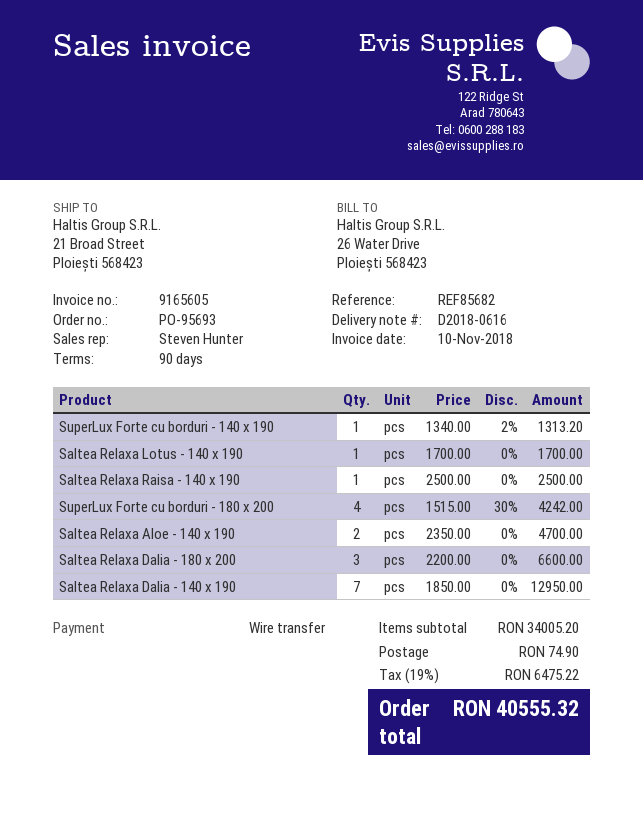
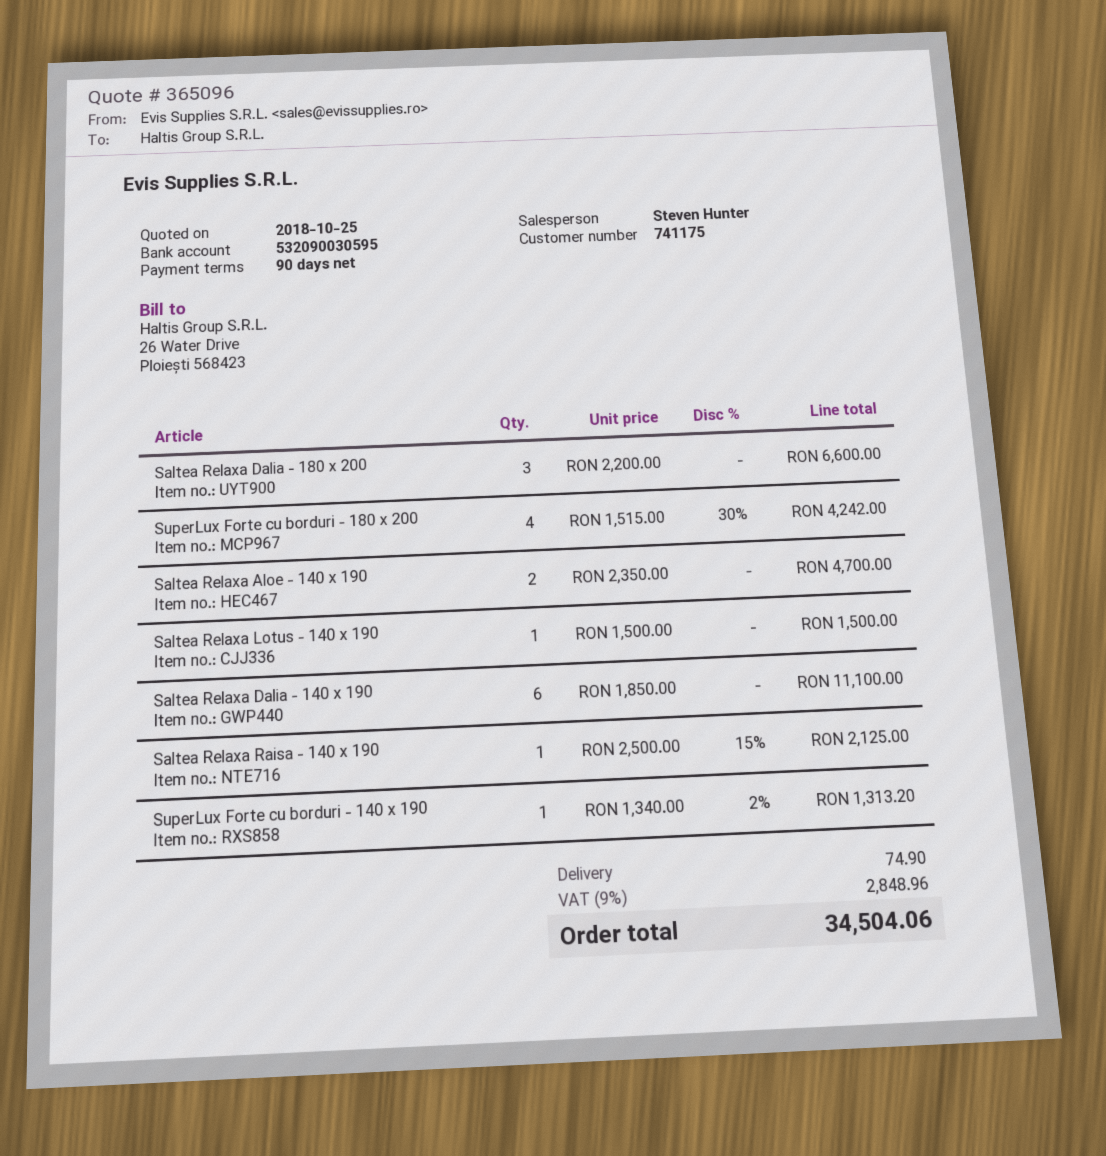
Saltea Relaxa Lotus - 140 x 190: 1 x 1700.00 = 1700.00 -> 1 x 1500.00 = 1500.00
Saltea Relaxa Raisa - 140 x 190: 1 x 2500.00 = 2500.00 -> 1 x 2500.00 - 15% = 2125.00
Saltea Relaxa Dalia - 140 x 190: 7 x 1850.00 = 12950.00 -> 6 x 1850.00 = 11100.00
tax: 19% = 6475.22 -> 9% = 2848.96
total: 40555.32 -> 34504.06

